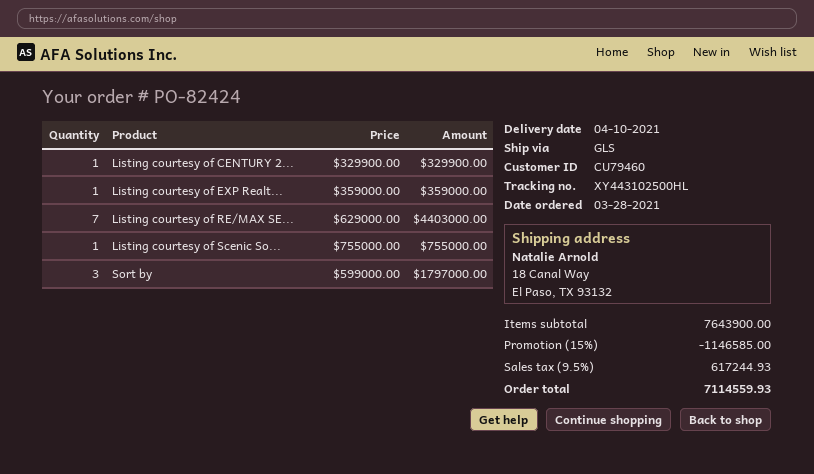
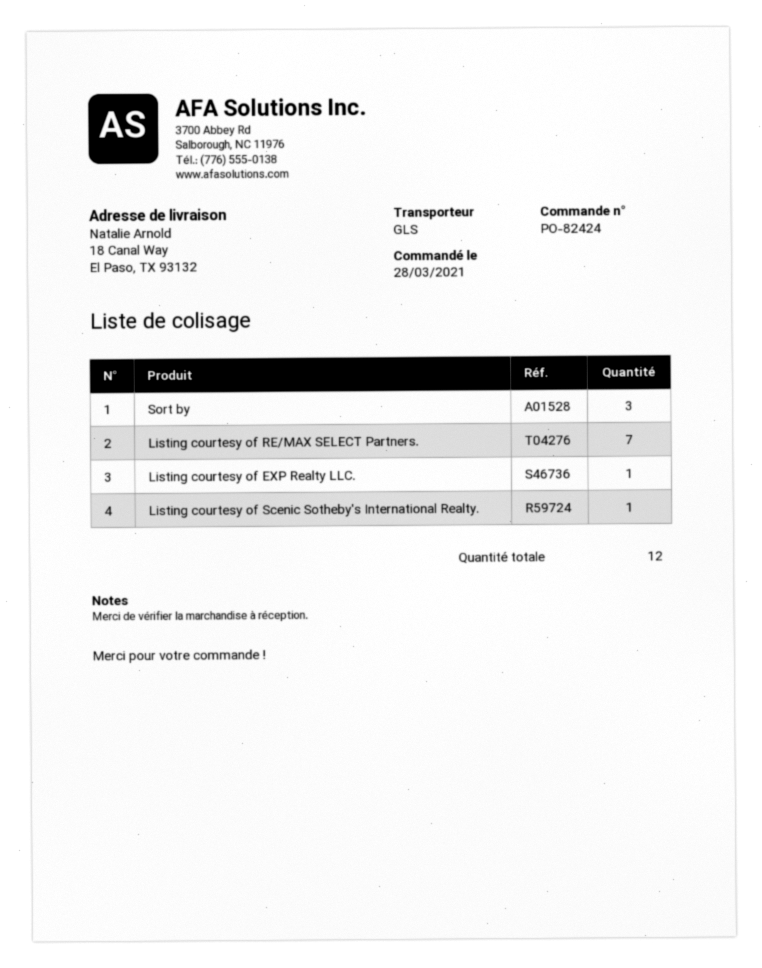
Listing courtesy of CENTURY 2...: 1 -> none

